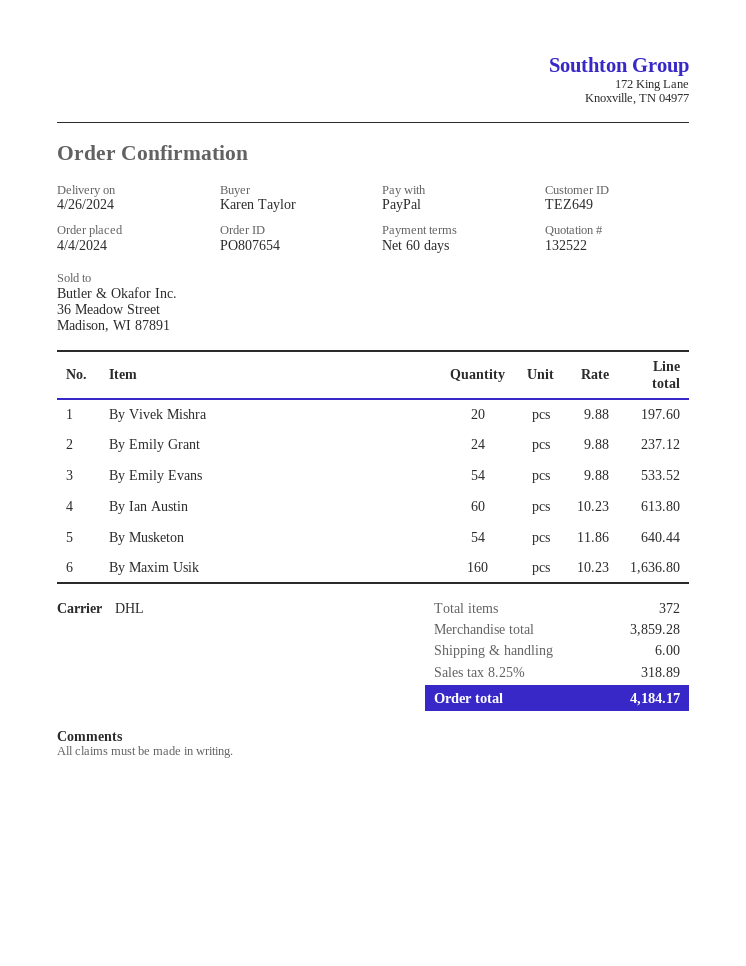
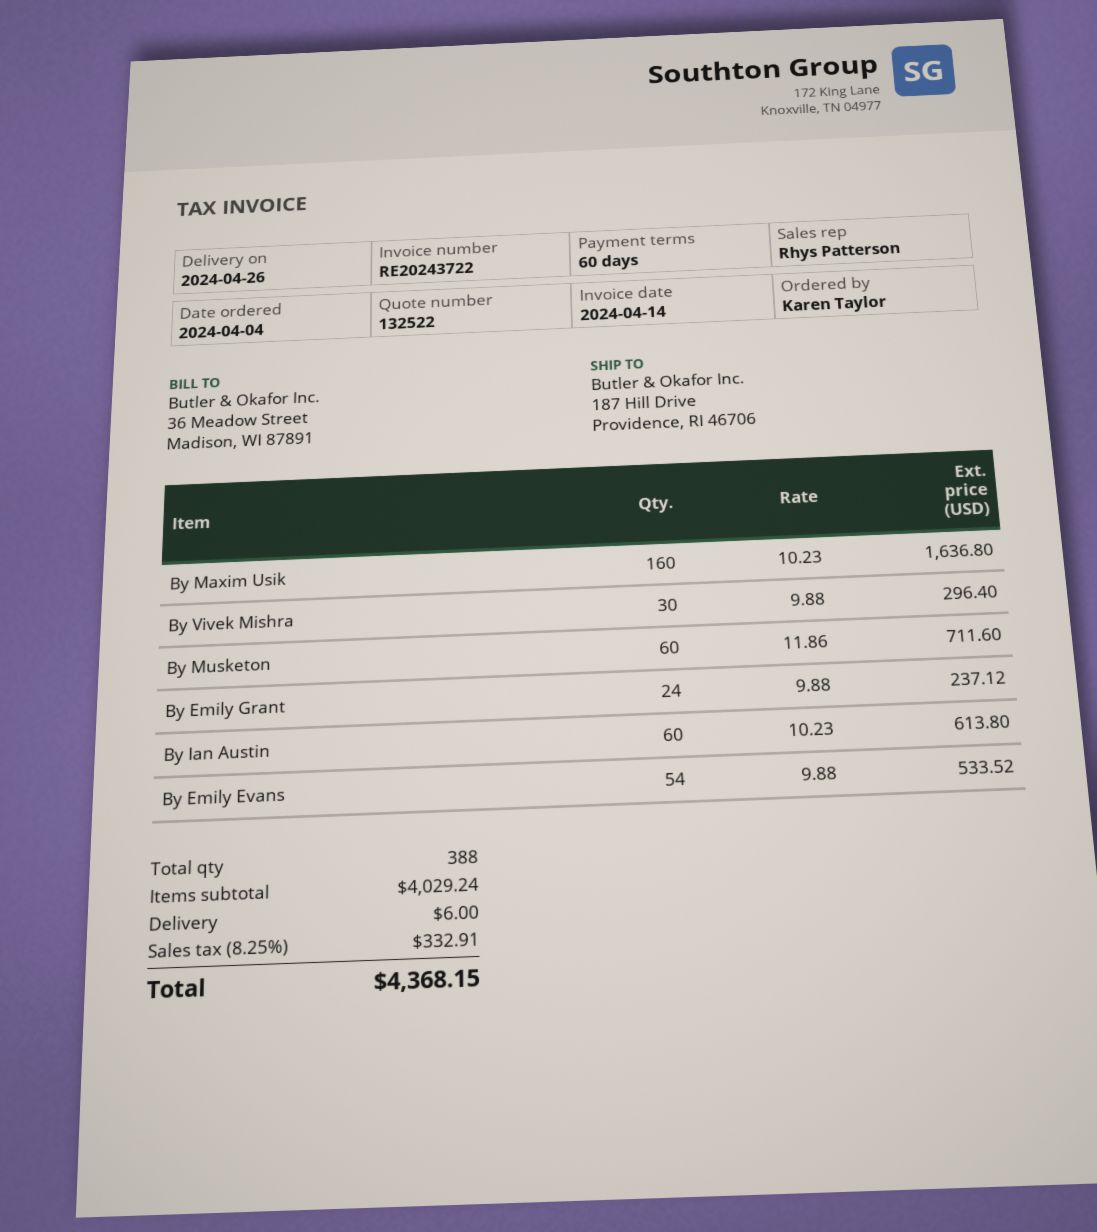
By Vivek Mishra: 20 x 9.88 = 197.60 -> 30 x 9.88 = 296.40
By Musketon: 54 x 11.86 = 640.44 -> 60 x 11.86 = 711.60
total quantity: 372 -> 388
subtotal: 3859.28 -> 4029.24
tax: 8.25% = 318.89 -> 8.25% = 332.91
total: 4184.17 -> 4368.15

